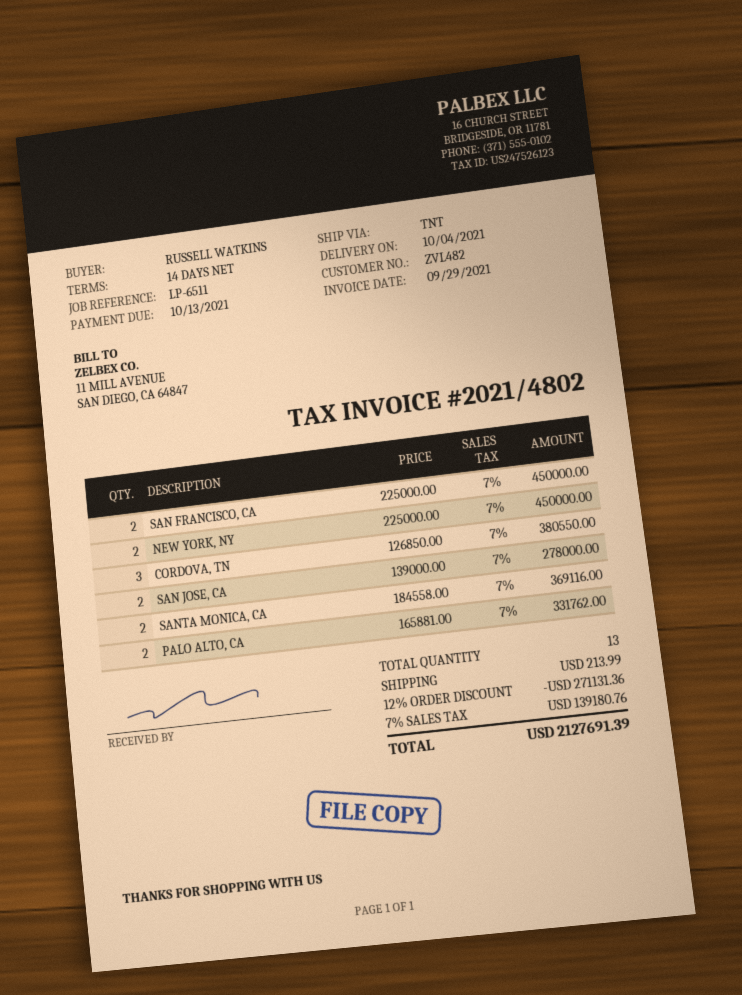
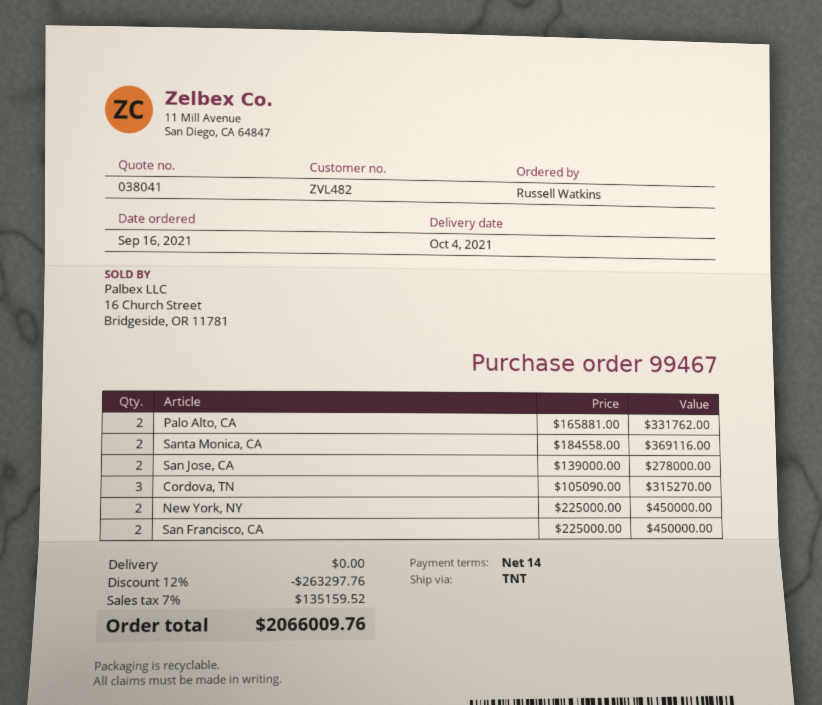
CORDOVA, TN: 3 x 126850.00 = 380550.00 -> 3 x 105090.00 = 315270.00
discount: 12% = 271131.36 -> 12% = 263297.76
shipping: 213.99 -> 0.00
tax: 7% = 139180.76 -> 7% = 135159.52
total: 2127691.39 -> 2066009.76

